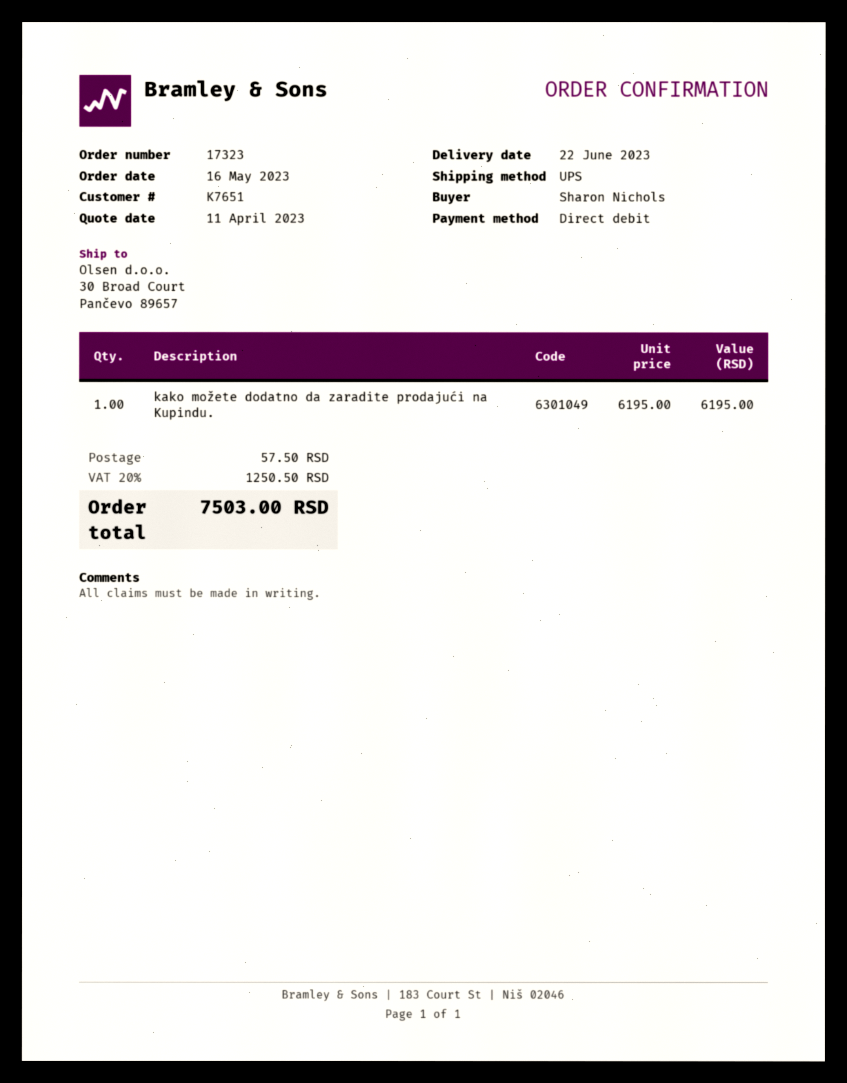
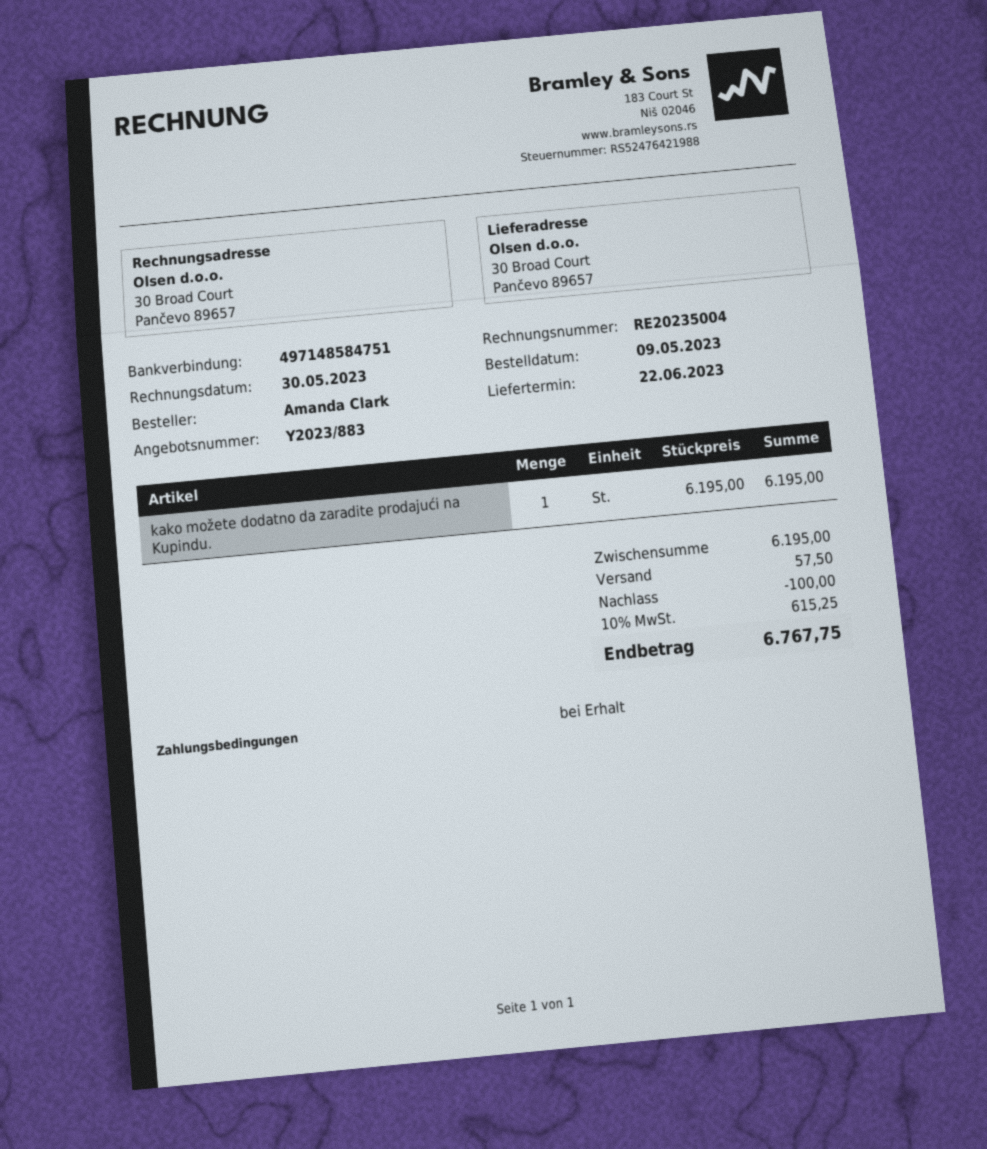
order date: 2023-05-16 -> 2023-05-09
ordered by: Sharon Nichols -> Amanda Clark
discount: none -> 100.00
tax: 20% = 1250.50 -> 10% = 615.25
total: 7503.00 -> 6767.75

